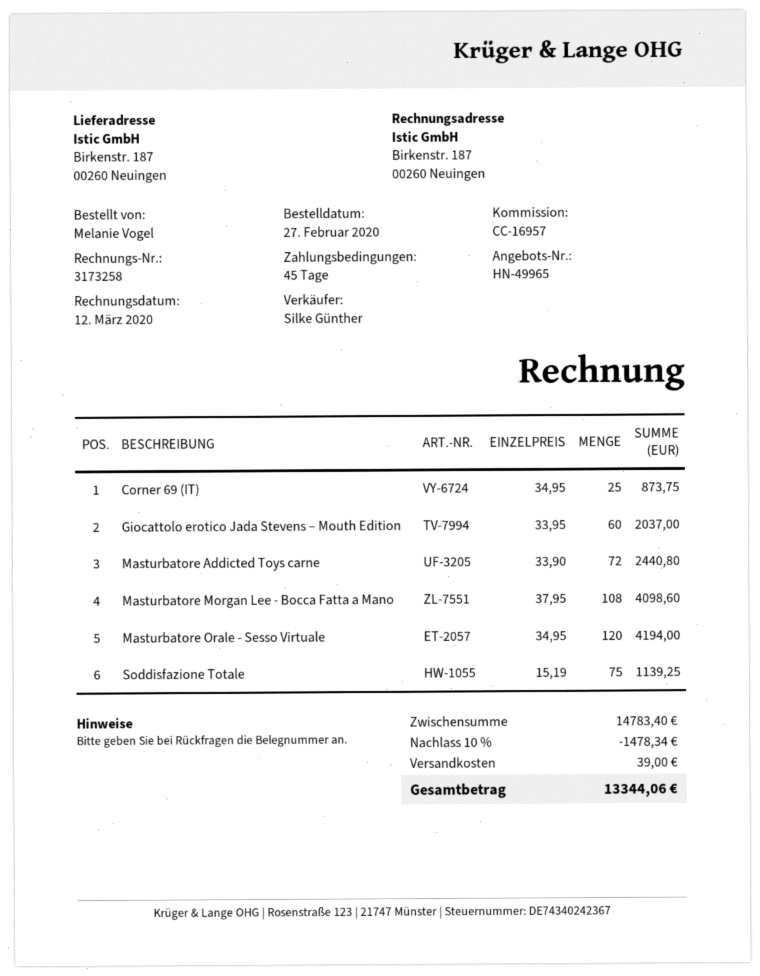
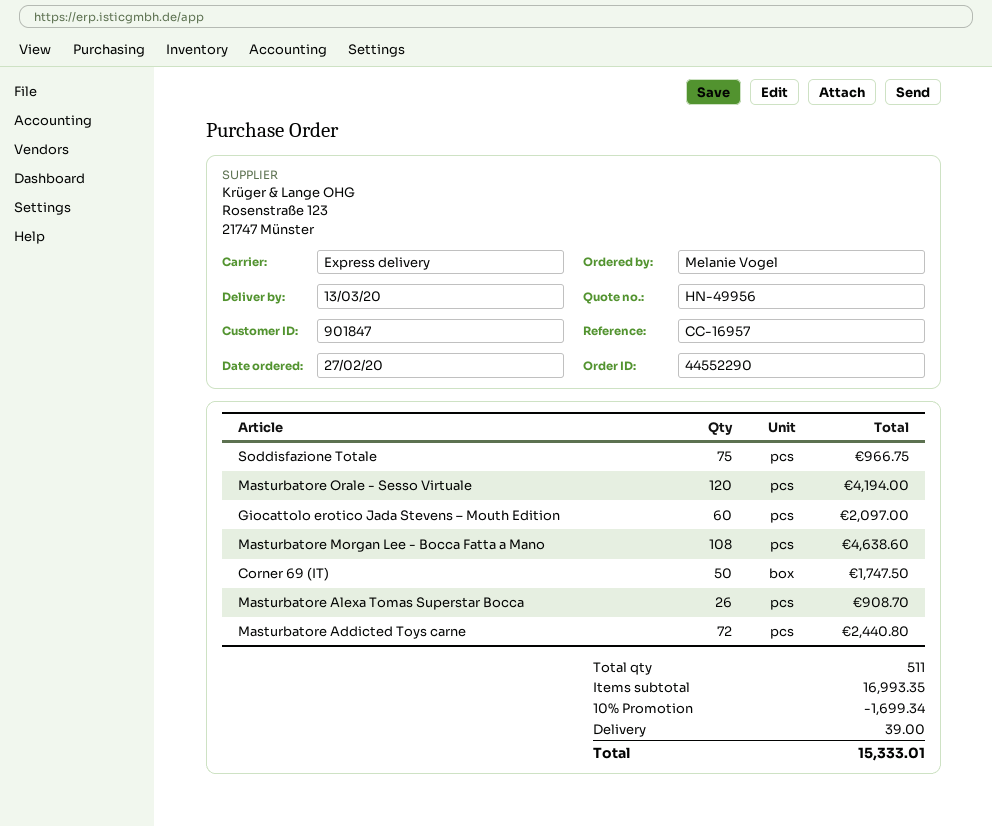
quote number: HN-49965 -> HN-49956
Corner 69 (IT): 25 for 873.75 -> 50 for 1747.50
Giocattolo erotico Jada Stevens – Mouth Edition: 60 for 2037.00 -> 60 for 2097.00
Masturbatore Morgan Lee - Bocca Fatta a Mano: 108 for 4098.60 -> 108 for 4638.60
Soddisfazione Totale: 75 for 1139.25 -> 75 for 966.75
Masturbatore Alexa Tomas Superstar Bocca: none -> 26 for 908.70
subtotal: 14783.40 -> 16993.35
discount: 10% = 1478.34 -> 10% = 1699.34
total: 13344.06 -> 15333.01

